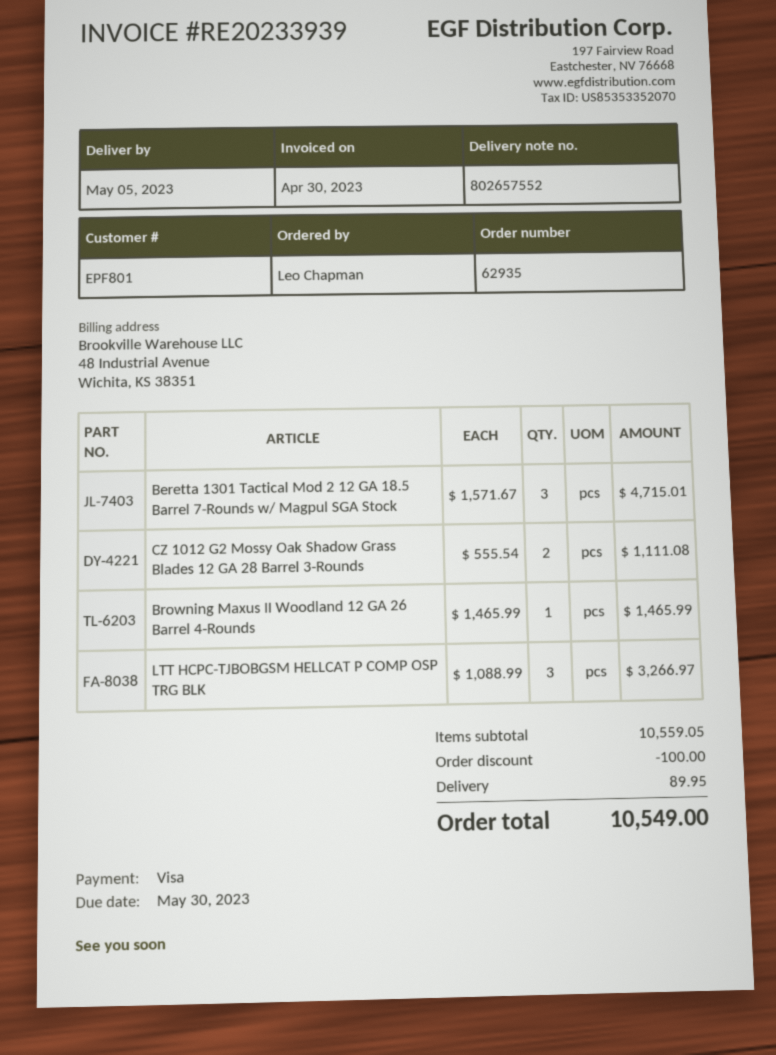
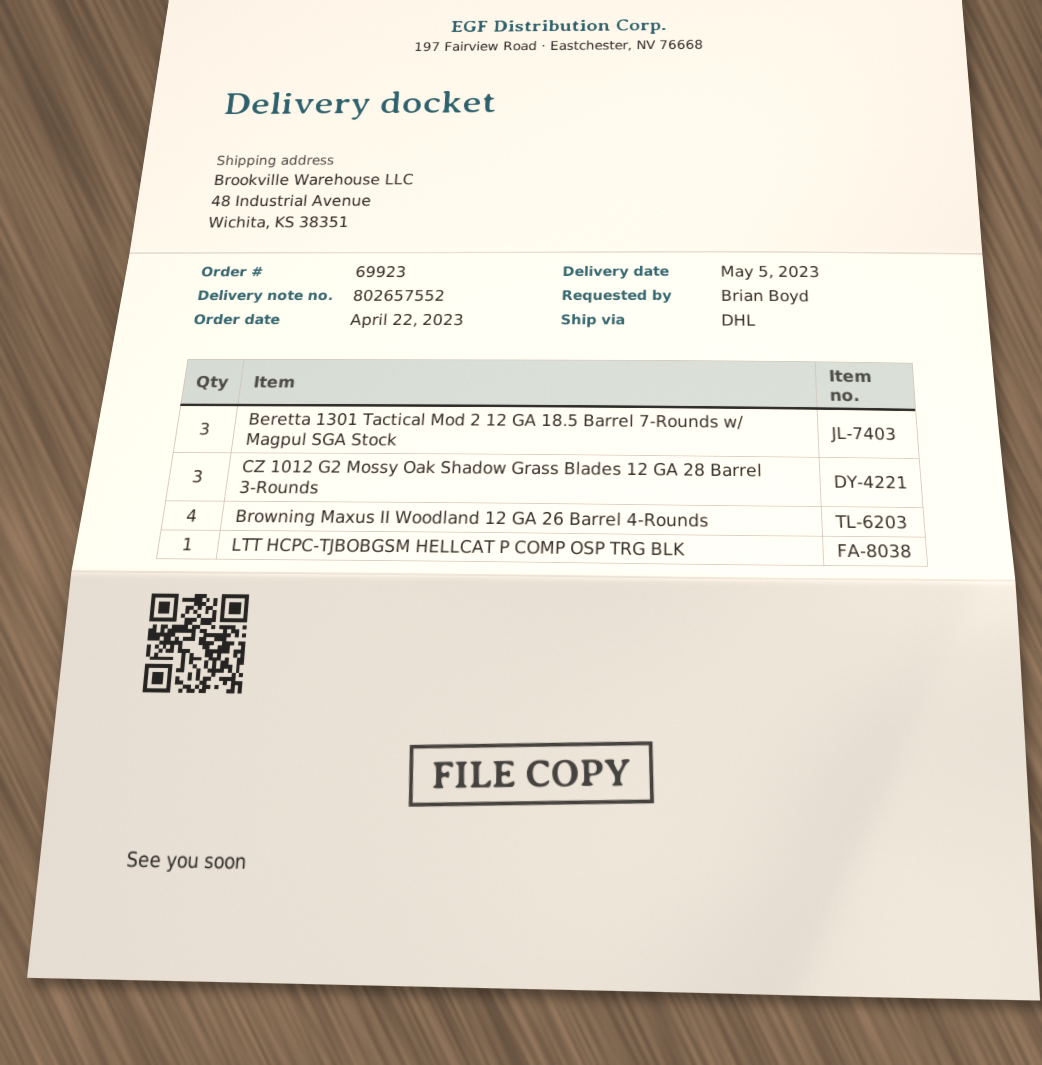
order number: 62935 -> 69923
ordered by: Leo Chapman -> Brian Boyd
CZ 1012 G2 Mossy Oak Shadow Grass Blades 12 GA 28 Barrel 3-Rounds: 2 -> 3
Browning Maxus II Woodland 12 GA 26 Barrel 4-Rounds: 1 -> 4
LTT HCPC-TJBOBGSM HELLCAT P COMP OSP TRG BLK: 3 -> 1

